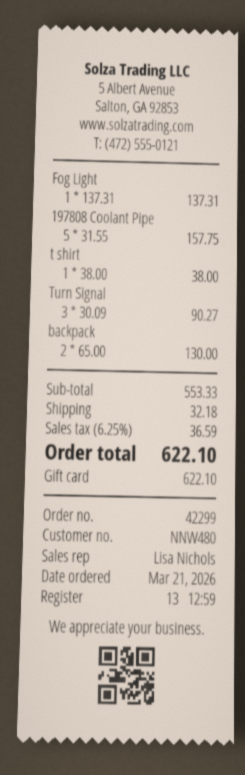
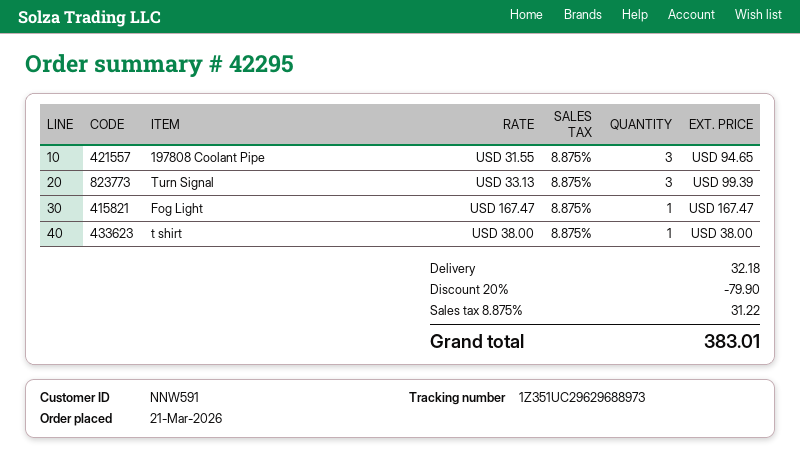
order number: 42299 -> 42295
customer number: NNW480 -> NNW591
Fog Light: 1 x 137.31 = 137.31 -> 1 x 167.47 = 167.47
197808 Coolant Pipe: 5 x 31.55 = 157.75 -> 3 x 31.55 = 94.65
Turn Signal: 3 x 30.09 = 90.27 -> 3 x 33.13 = 99.39
backpack: 2 x 65.00 = 130.00 -> none
discount: none -> 20% = 79.90
tax: 6.25% = 36.59 -> 8.875% = 31.22
total: 622.10 -> 383.01

